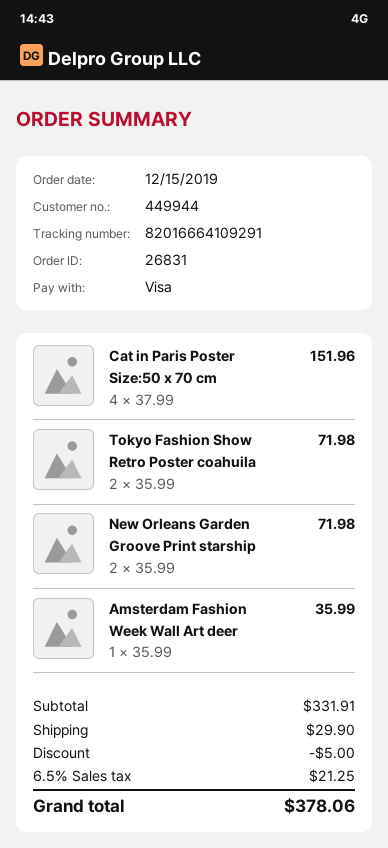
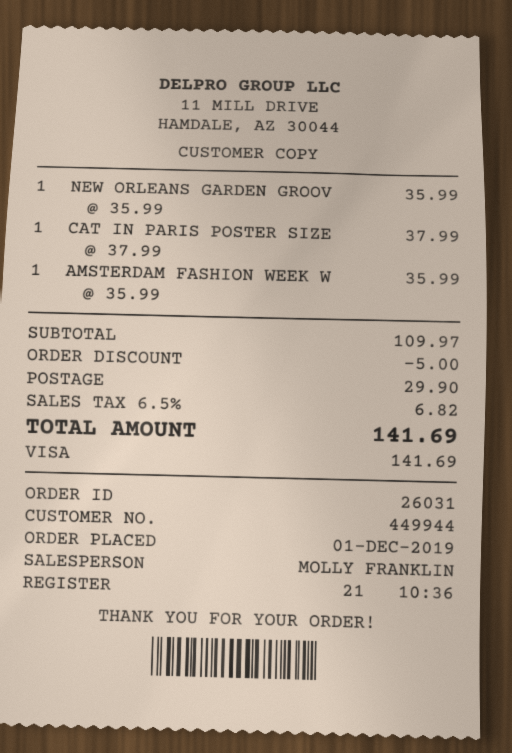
order number: 26831 -> 26031
order date: 2019-12-15 -> 2019-12-01
Cat in Paris Poster Size:50 x 70 cm: 4 x 37.99 = 151.96 -> 1 x 37.99 = 37.99
Tokyo Fashion Show Retro Poster coahuila: 2 x 35.99 = 71.98 -> none
New Orleans Garden Groove Print starship: 2 x 35.99 = 71.98 -> 1 x 35.99 = 35.99
subtotal: 331.91 -> 109.97
tax: 6.5% = 21.25 -> 6.5% = 6.82
total: 378.06 -> 141.69

